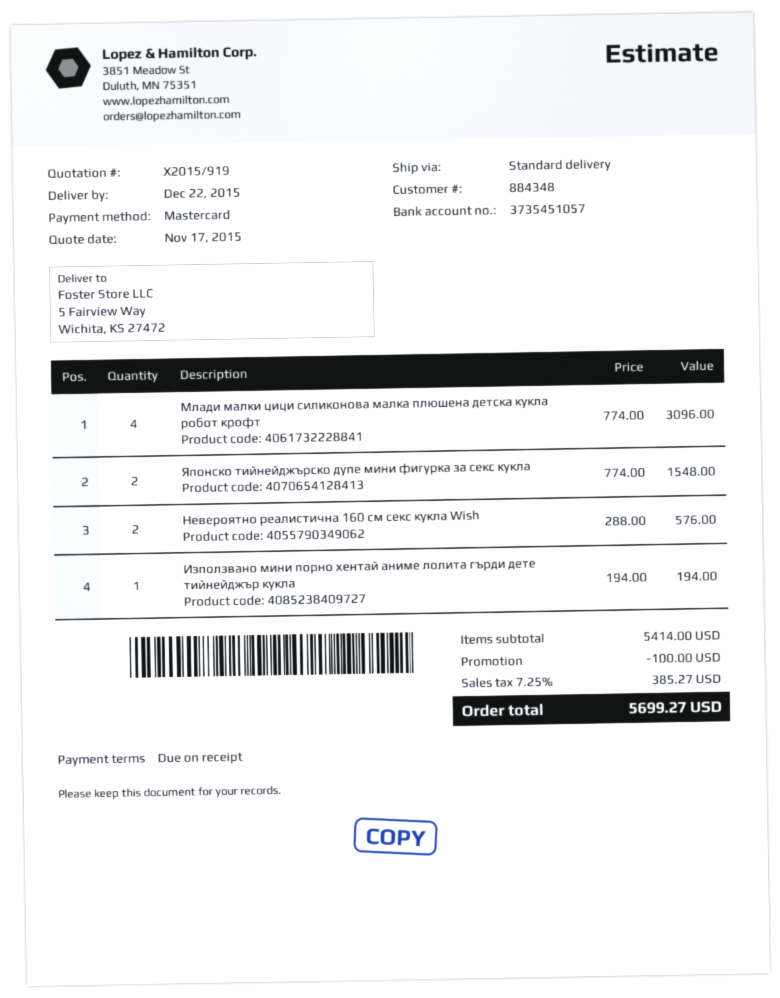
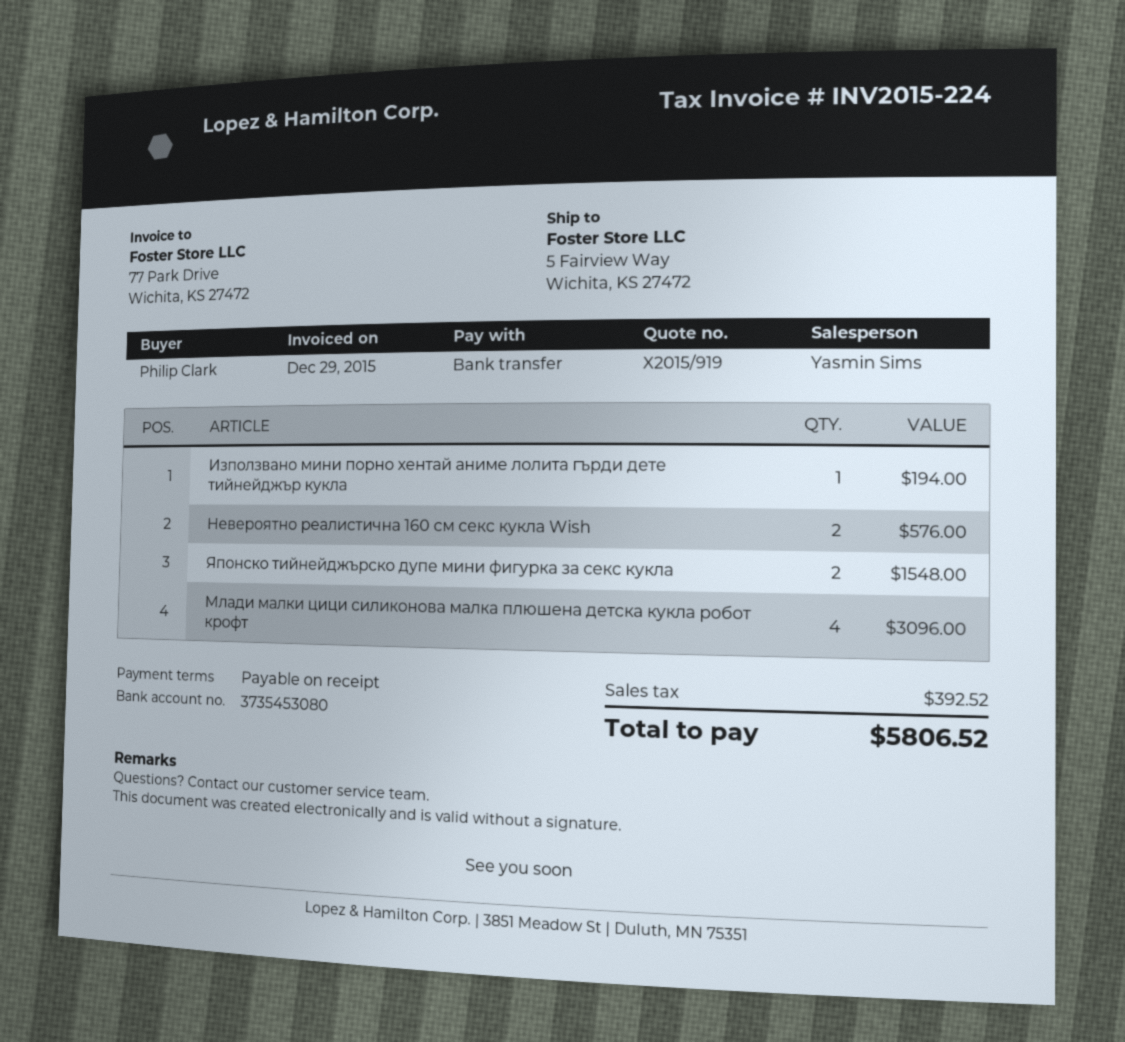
payment method: Mastercard -> bank transfer
bank account: 3735451057 -> 3735453080
discount: 100.00 -> none
tax: 385.27 -> 392.52
total: 5699.27 -> 5806.52

